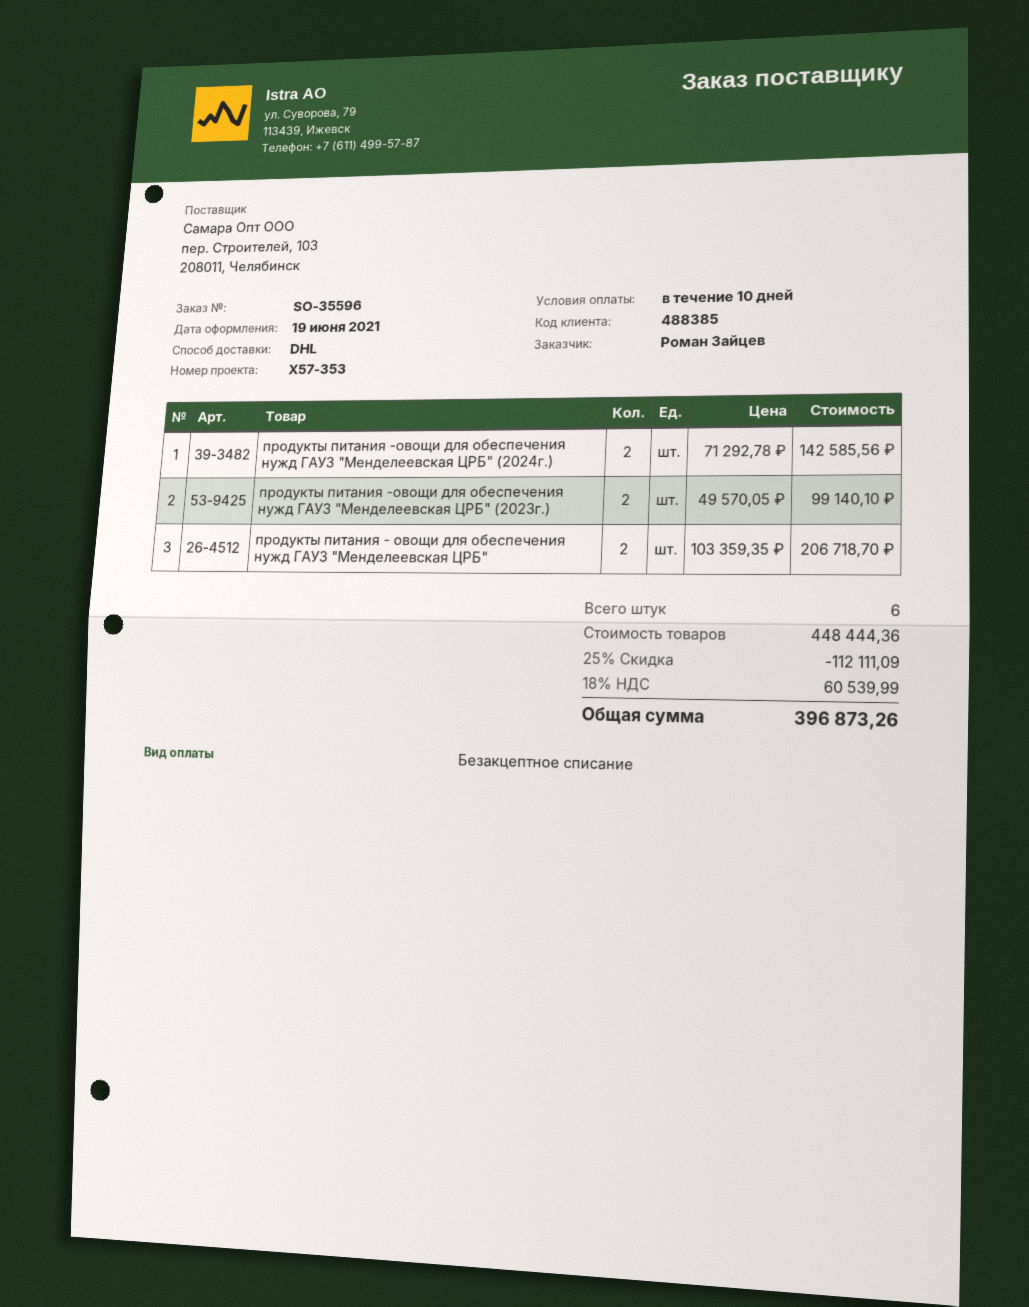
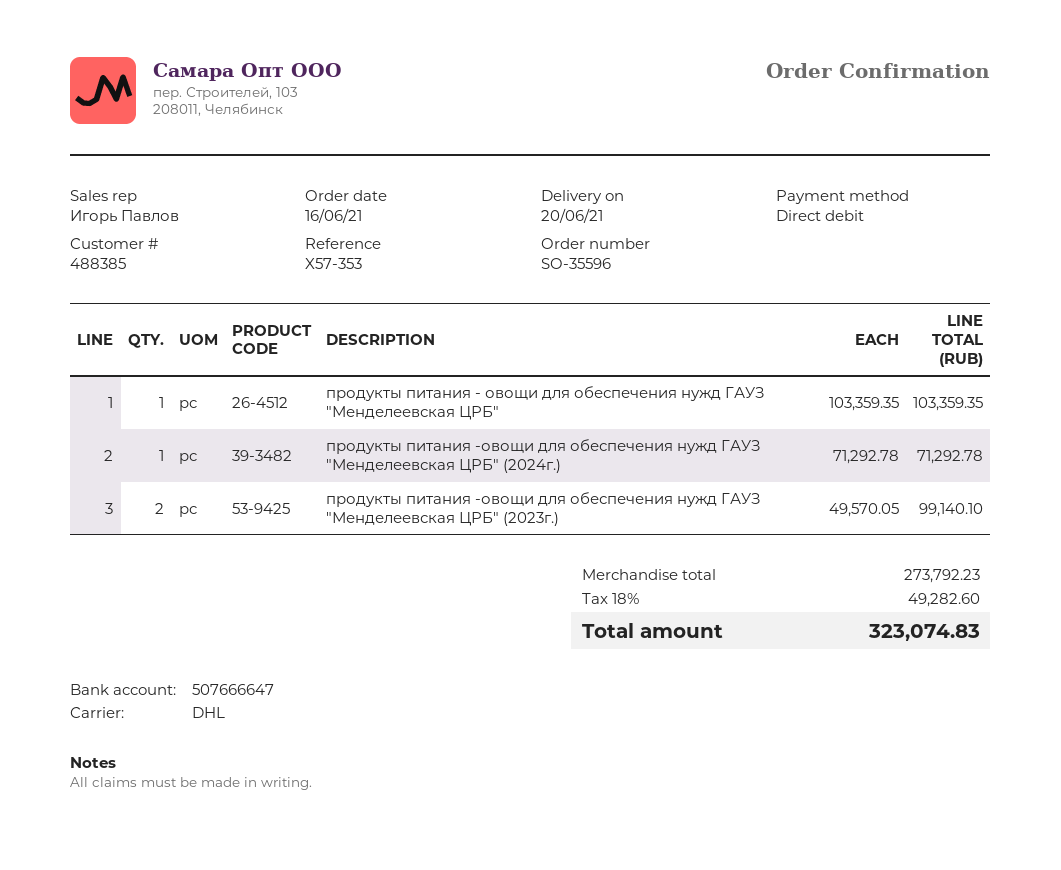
order date: 2021-06-19 -> 2021-06-16
продукты питания -овощи для обеспечения нужд ГАУЗ "Менделеевская ЦРБ" (2024г.): 2 x 71292.78 = 142585.56 -> 1 x 71292.78 = 71292.78
продукты питания - овощи для обеспечения нужд ГАУЗ "Менделеевская ЦРБ": 2 x 103359.35 = 206718.70 -> 1 x 103359.35 = 103359.35
subtotal: 448444.36 -> 273792.23
discount: 25% = 112111.09 -> none
tax: 18% = 60539.99 -> 18% = 49282.60
total: 396873.26 -> 323074.83

